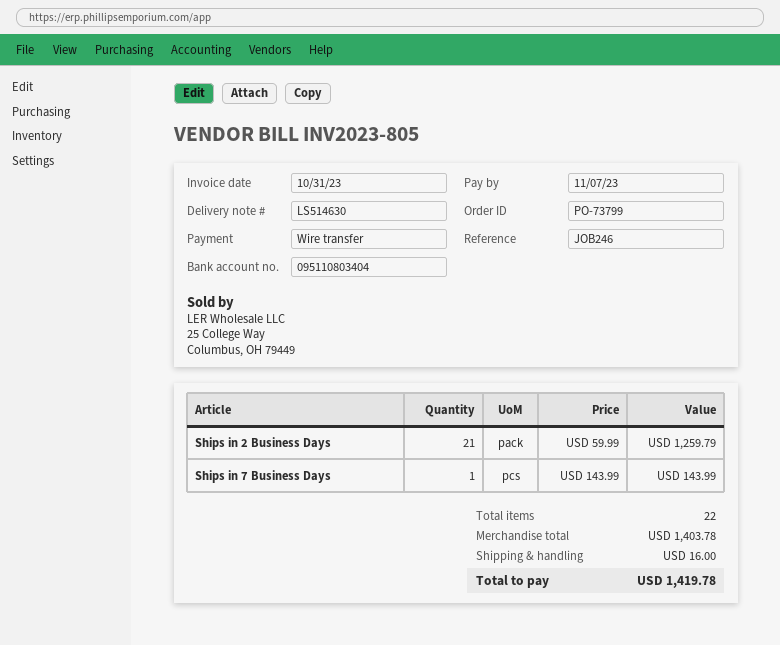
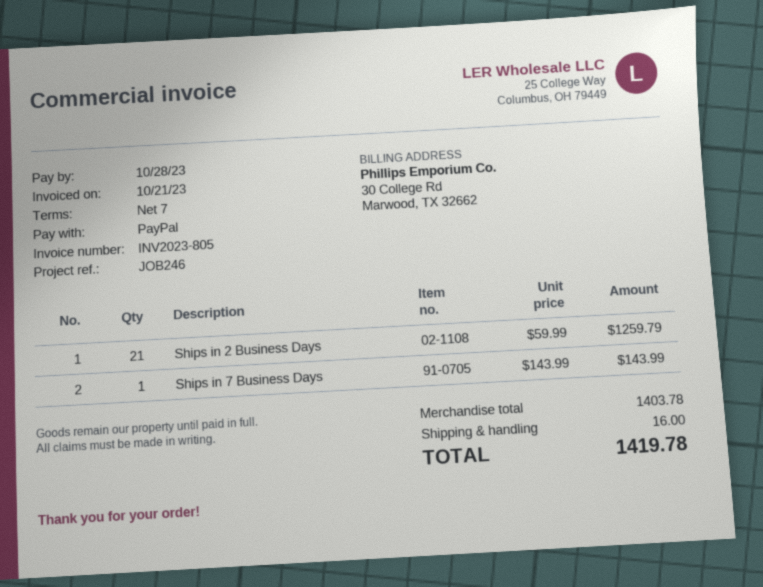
invoice date: 2023-10-31 -> 2023-10-21
due date: 2023-11-07 -> 2023-10-28
payment method: bank transfer -> PayPal

